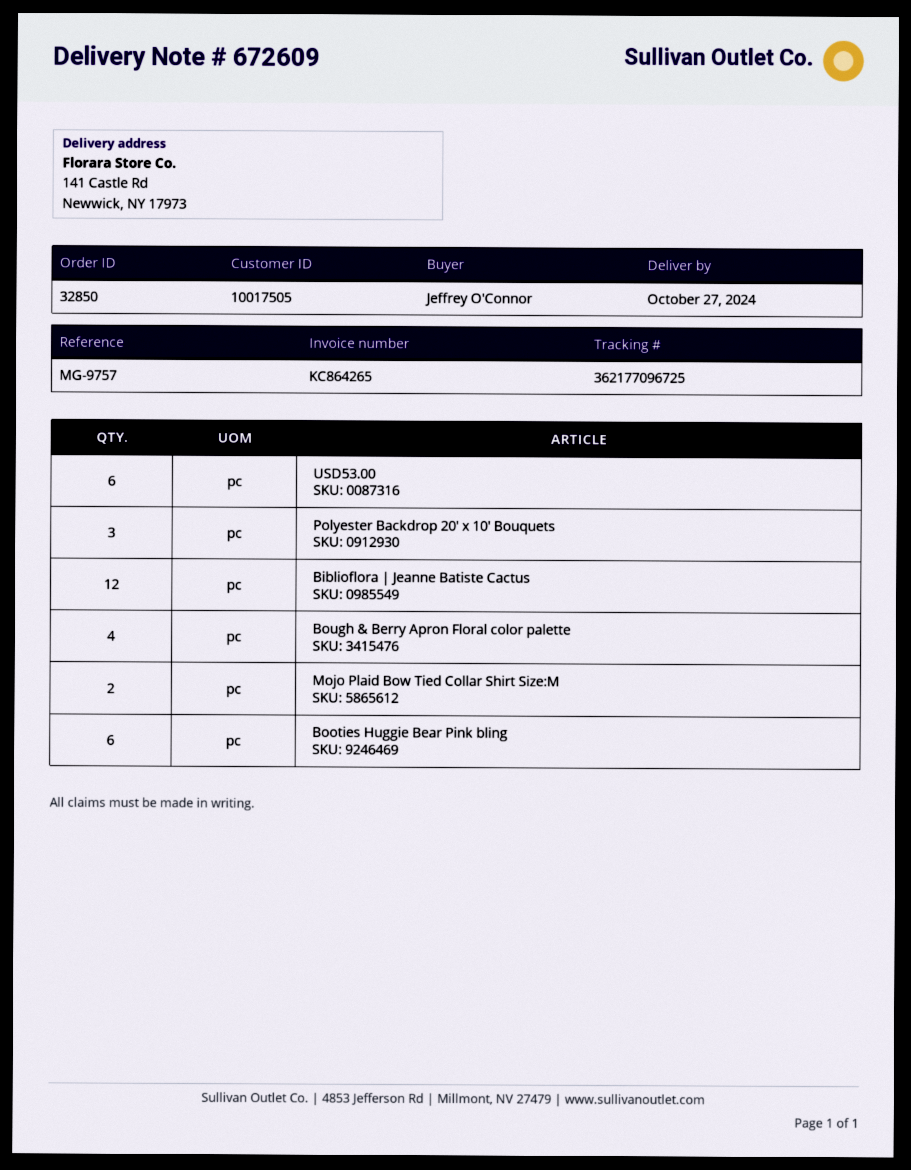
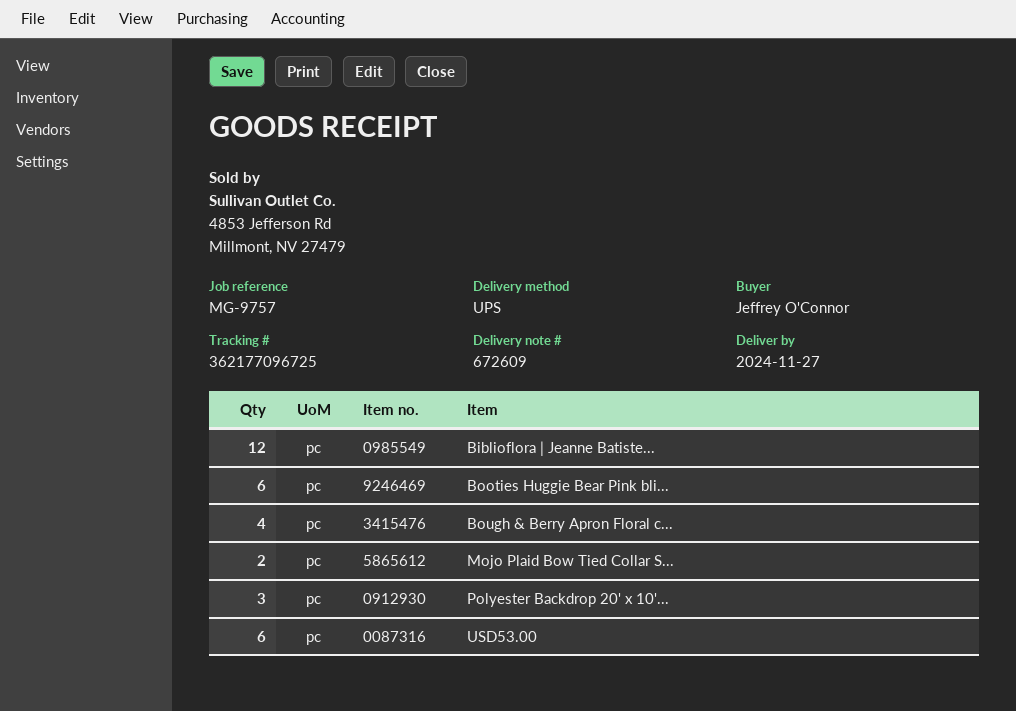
delivery date: 2024-10-27 -> 2024-11-27

